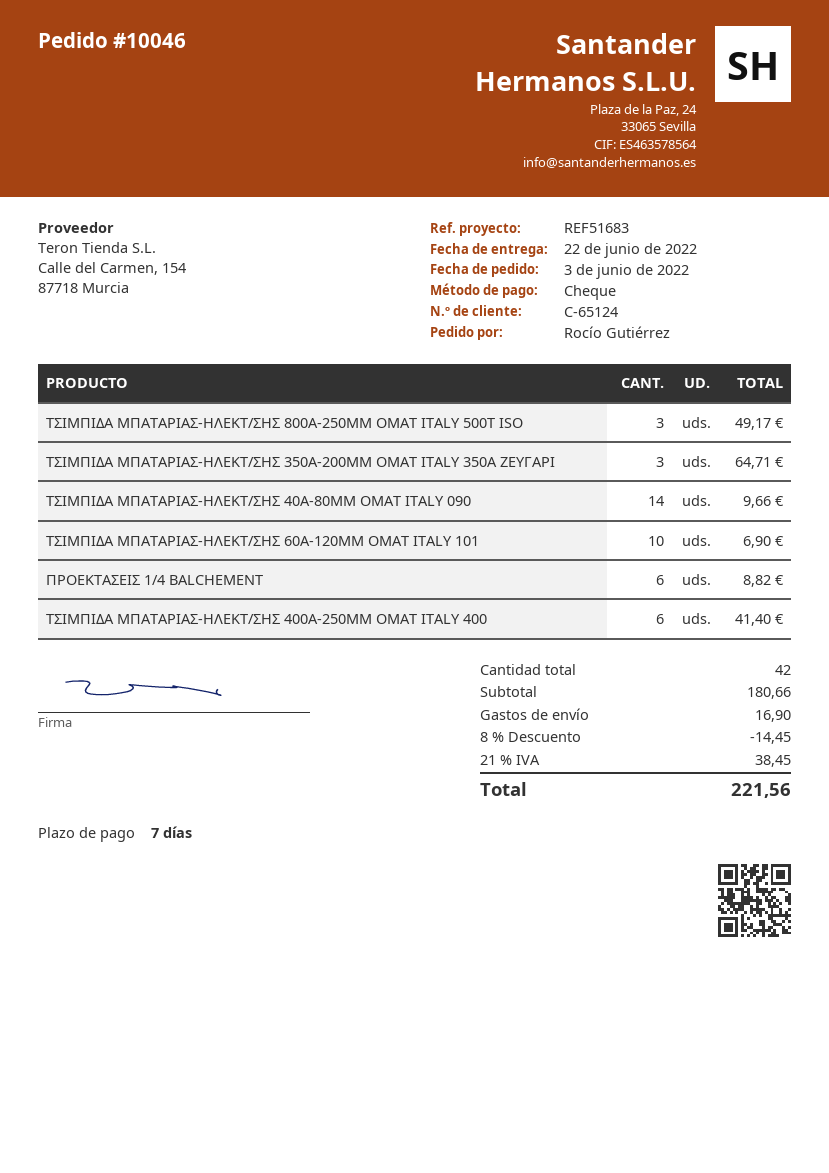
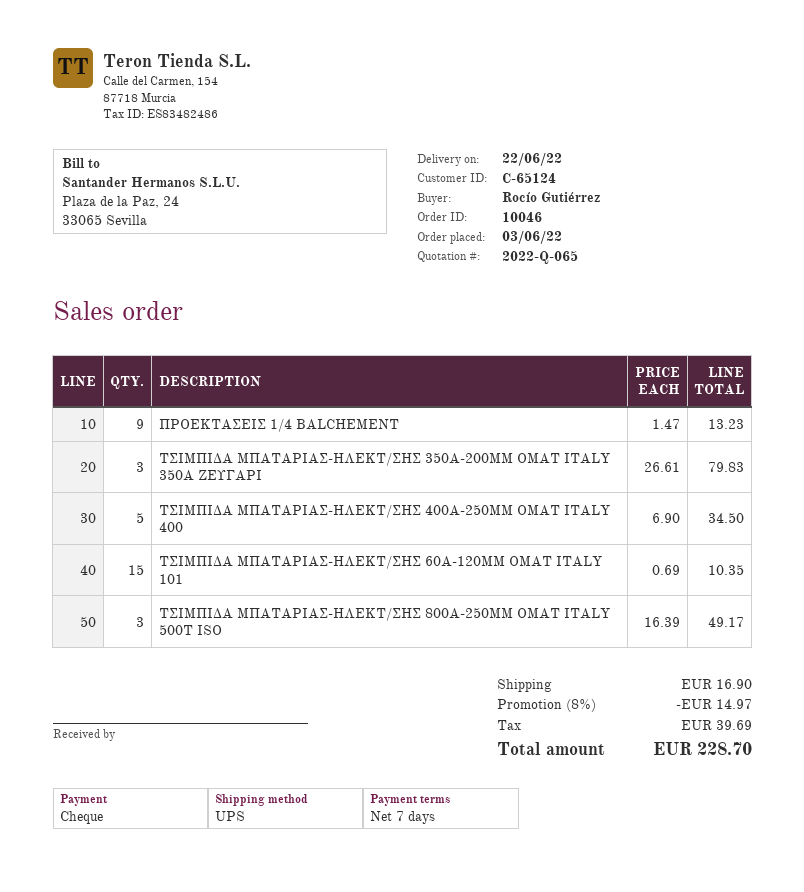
ΤΣΙΜΠΙΔΑ ΜΠΑΤΑΡΙΑΣ-ΗΛΕΚΤ/ΣΗΣ 350Α-200ΜΜ ΟΜΑΤ ITALY 350Α ΖΕΥΓΑΡΙ: 3 for 64.71 -> 3 for 79.83
ΤΣΙΜΠΙΔΑ ΜΠΑΤΑΡΙΑΣ-ΗΛΕΚΤ/ΣΗΣ 40Α-80ΜΜ ΟΜΑΤ ITALY 090: 14 for 9.66 -> none
ΤΣΙΜΠΙΔΑ ΜΠΑΤΑΡΙΑΣ-ΗΛΕΚΤ/ΣΗΣ 60Α-120ΜΜ ΟΜΑΤ ITALY 101: 10 for 6.90 -> 15 for 10.35
ΠΡΟΕΚΤΑΣΕΙΣ 1/4 BALCHEMENT: 6 for 8.82 -> 9 for 13.23
ΤΣΙΜΠΙΔΑ ΜΠΑΤΑΡΙΑΣ-ΗΛΕΚΤ/ΣΗΣ 400Α-250ΜΜ ΟΜΑΤ ITALY 400: 6 for 41.40 -> 5 for 34.50
discount: 8% = 14.45 -> 8% = 14.97
tax: 38.45 -> 39.69
total: 221.56 -> 228.70

